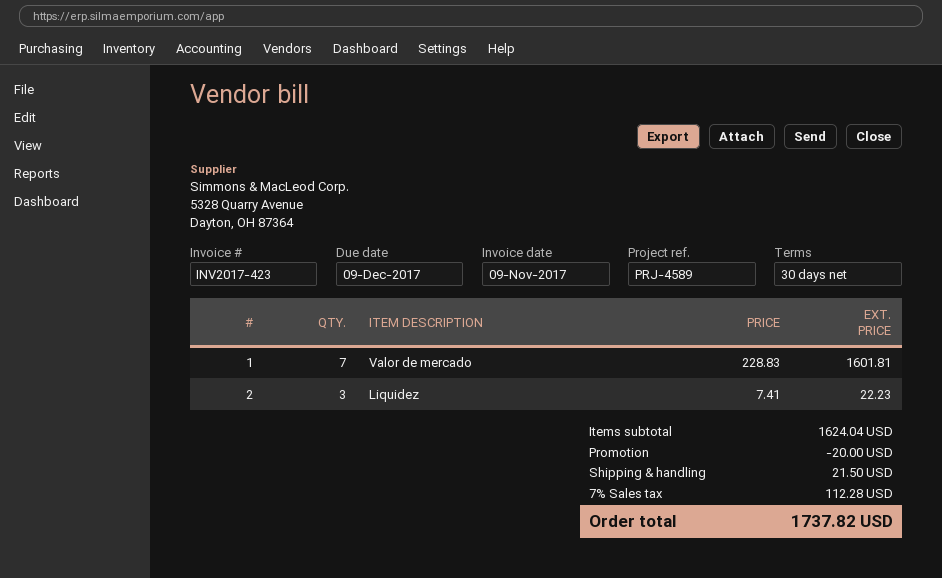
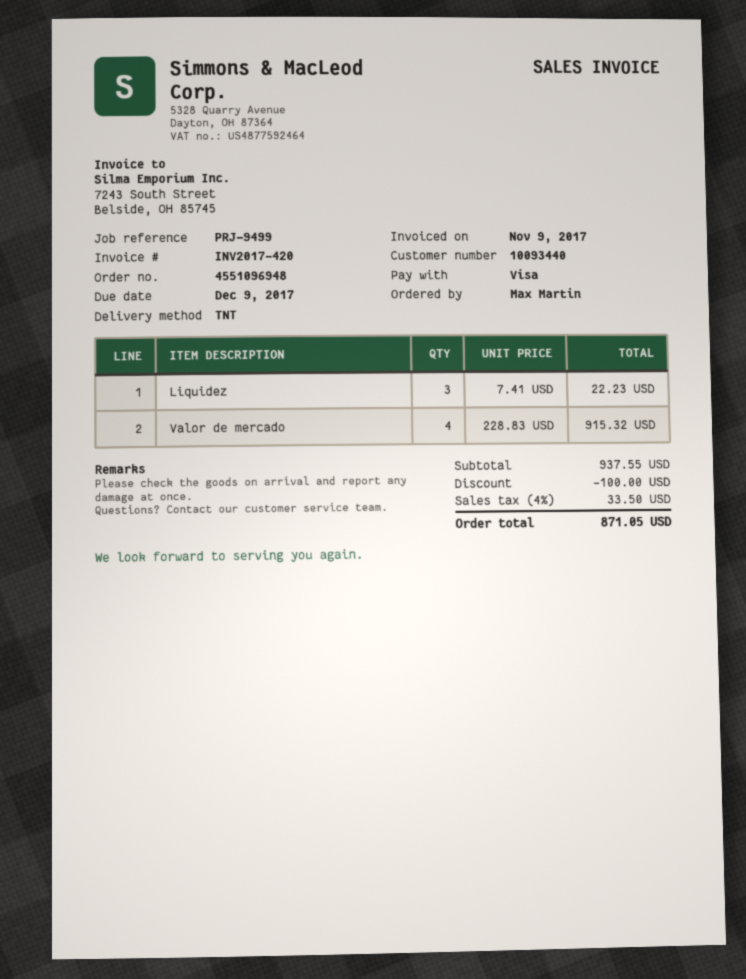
invoice number: INV2017-423 -> INV2017-420
reference: PRJ-4589 -> PRJ-9499
Valor de mercado: 7 x 228.83 = 1601.81 -> 4 x 228.83 = 915.32
subtotal: 1624.04 -> 937.55
discount: 20.00 -> 100.00
shipping: 21.50 -> none
tax: 7% = 112.28 -> 4% = 33.50
total: 1737.82 -> 871.05

